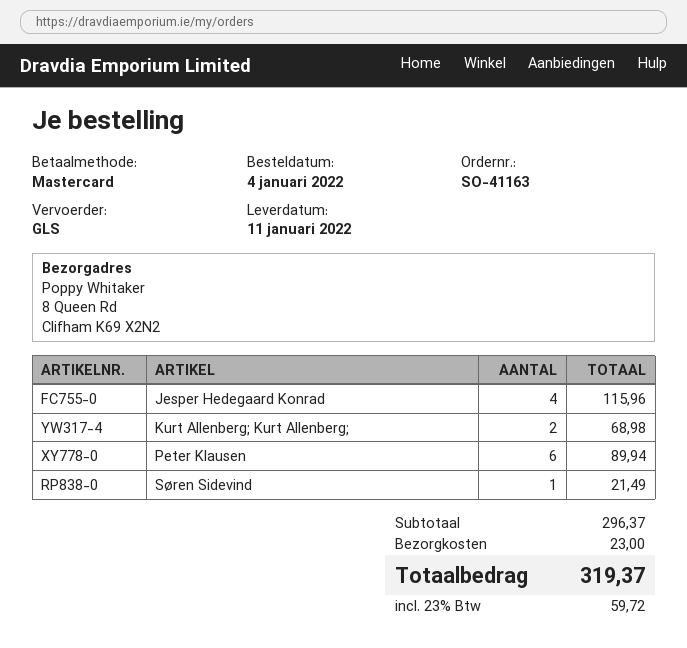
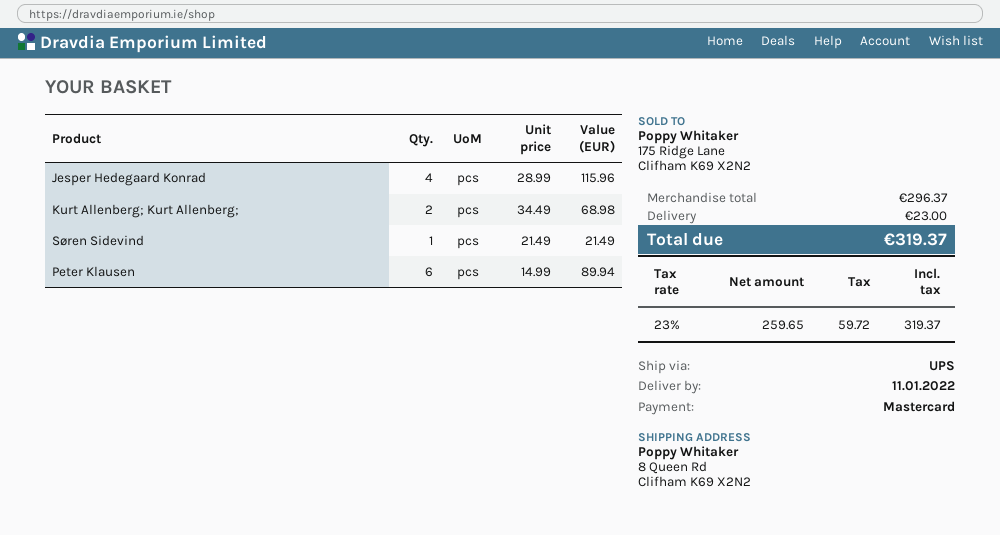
shipping method: GLS -> UPS

